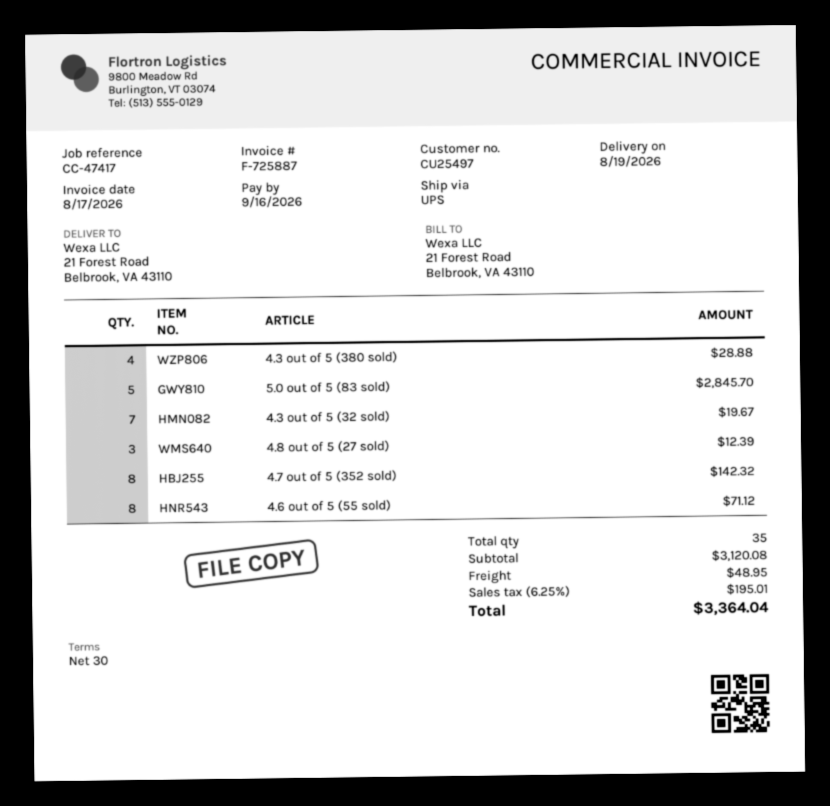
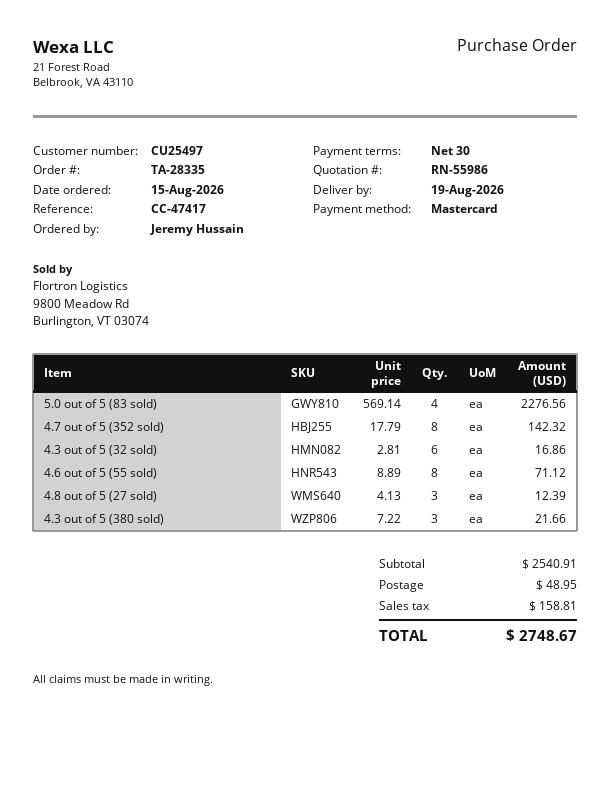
4.3 out of 5 (380 sold): 4 for 28.88 -> 3 for 21.66
5.0 out of 5 (83 sold): 5 for 2845.70 -> 4 for 2276.56
4.3 out of 5 (32 sold): 7 for 19.67 -> 6 for 16.86
subtotal: 3120.08 -> 2540.91
tax: 195.01 -> 158.81
total: 3364.04 -> 2748.67

